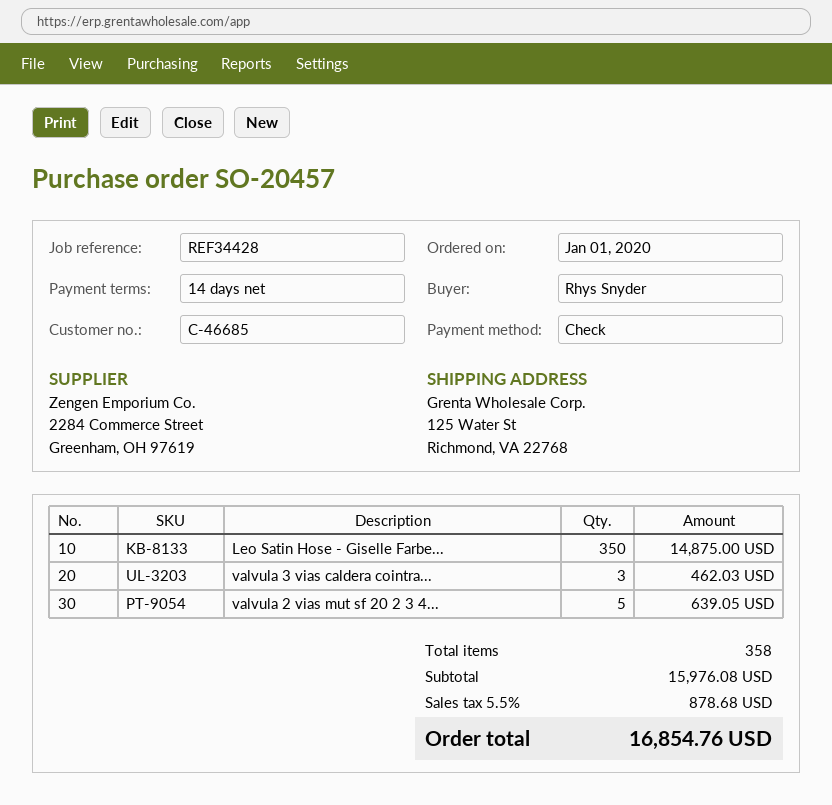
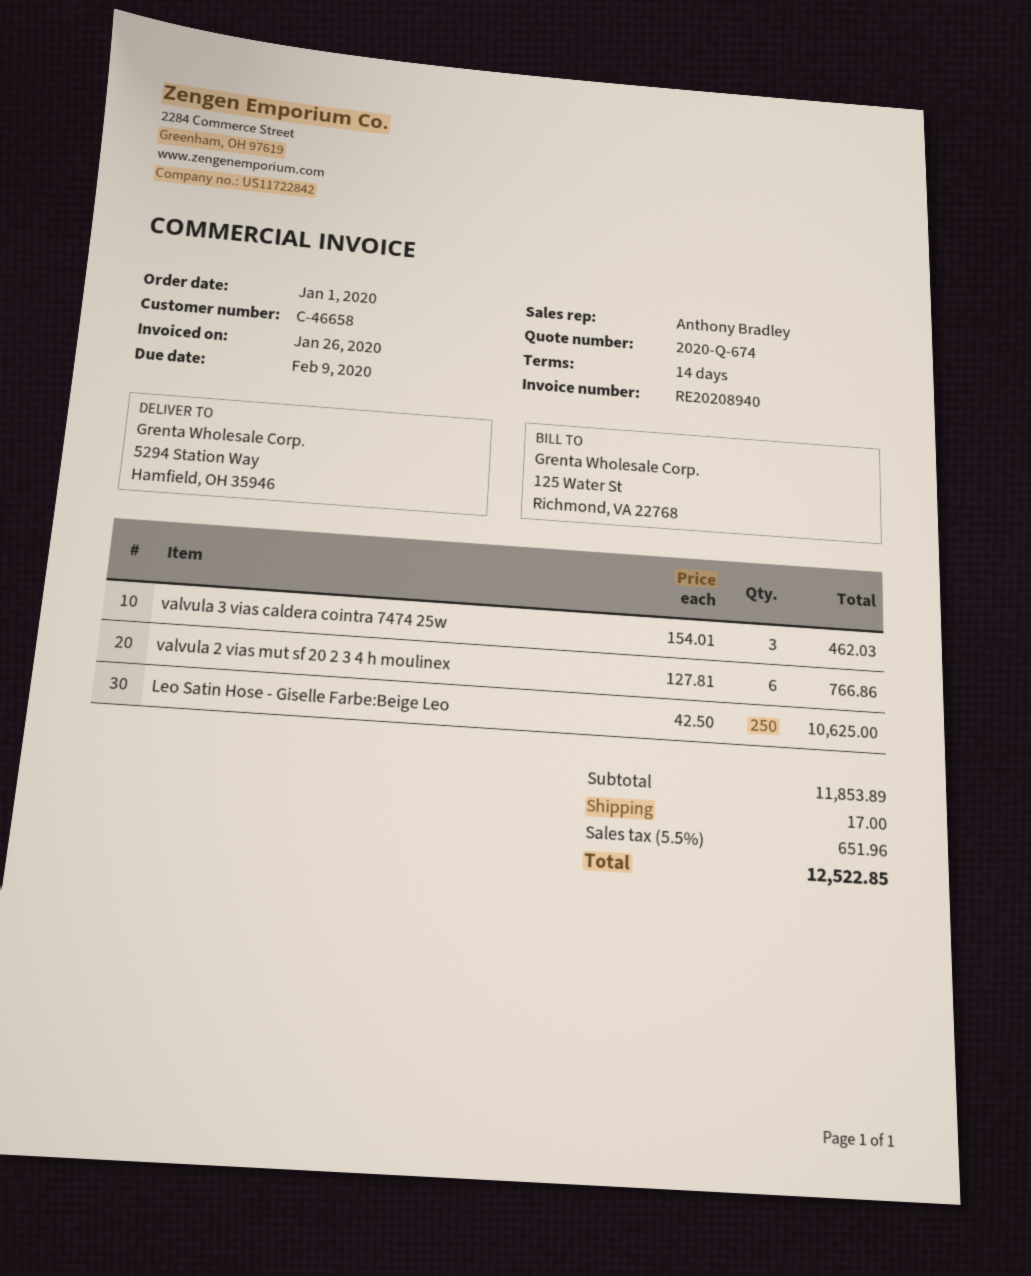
customer number: C-46685 -> C-46658
ship to: 125 Water St, Richmond, VA 22768 -> 5294 Station Way, Hamfield, OH 35946
Leo Satin Hose - Giselle Farbe...: 350 for 14875.00 -> 250 for 10625.00
valvula 2 vias mut sf 20 2 3 4...: 5 for 639.05 -> 6 for 766.86
subtotal: 15976.08 -> 11853.89
shipping: none -> 17.00
tax: 5.5% = 878.68 -> 5.5% = 651.96
total: 16854.76 -> 12522.85

